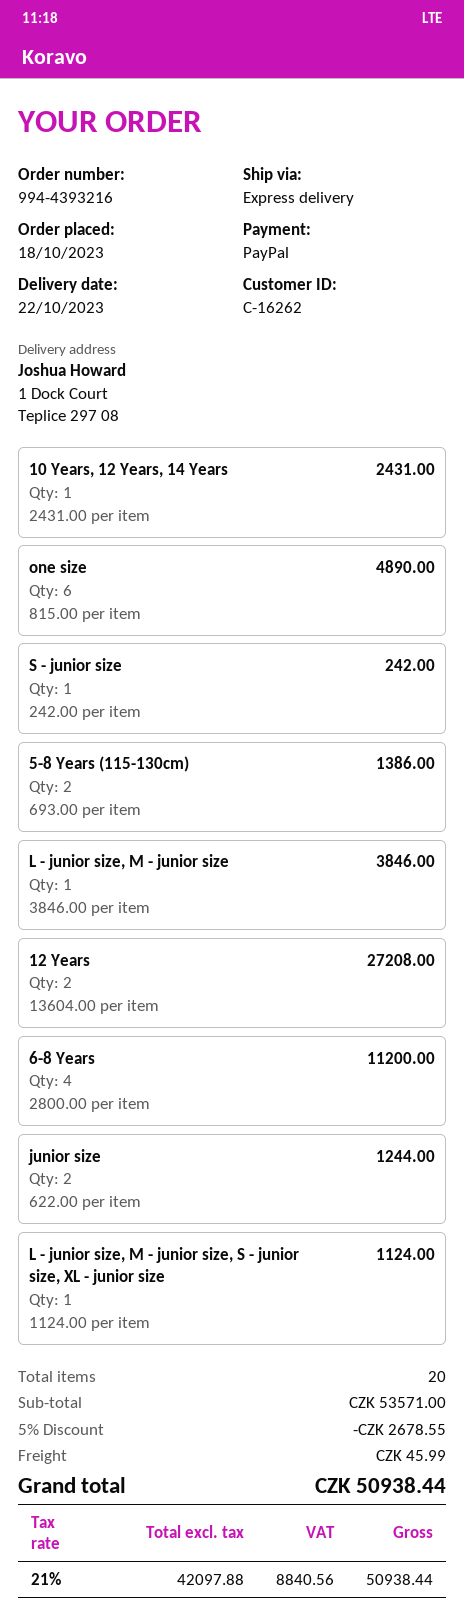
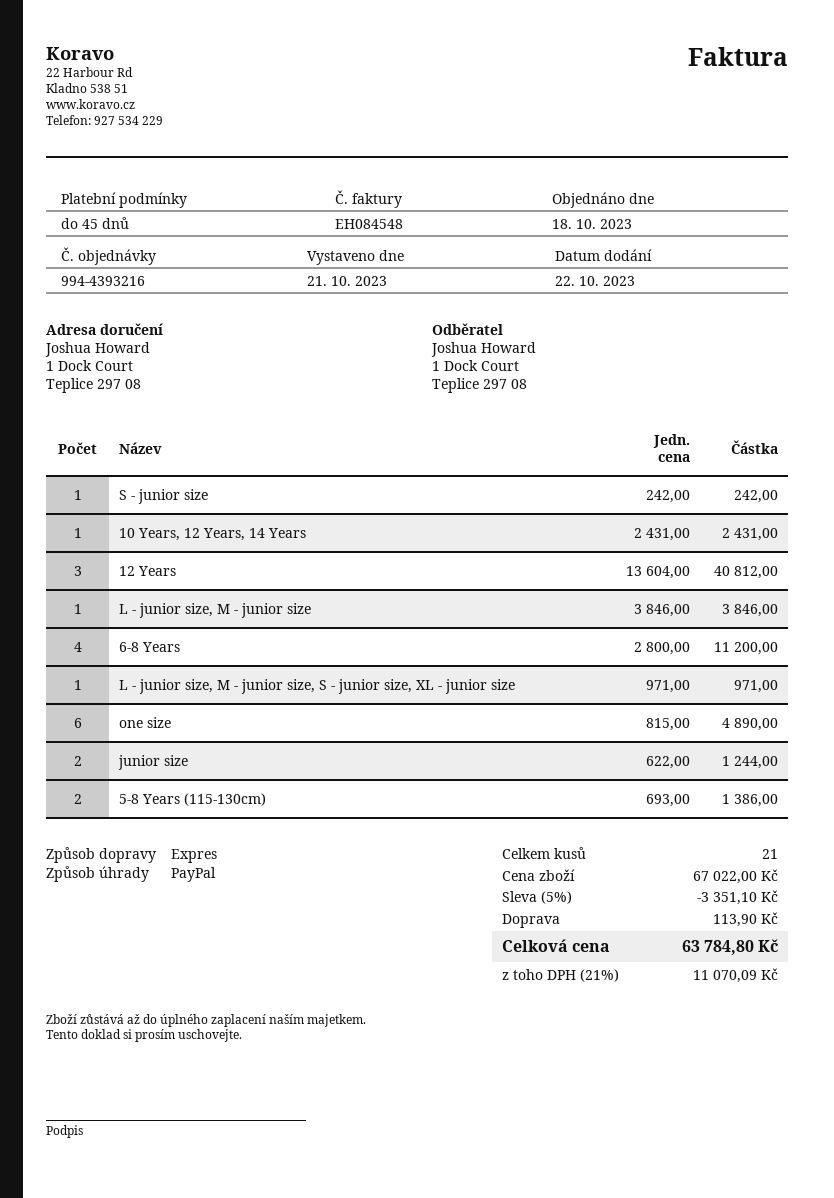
12 Years: 2 x 13604.00 = 27208.00 -> 3 x 13604.00 = 40812.00
L - junior size, M - junior size, S - junior size, XL - junior size: 1 x 1124.00 = 1124.00 -> 1 x 971.00 = 971.00
total quantity: 20 -> 21
subtotal: 53571.00 -> 67022.00
discount: 5% = 2678.55 -> 5% = 3351.10
shipping: 45.99 -> 113.90
tax: 21% = 8840.56 -> 21% = 11070.09
total: 50938.44 -> 63784.80

